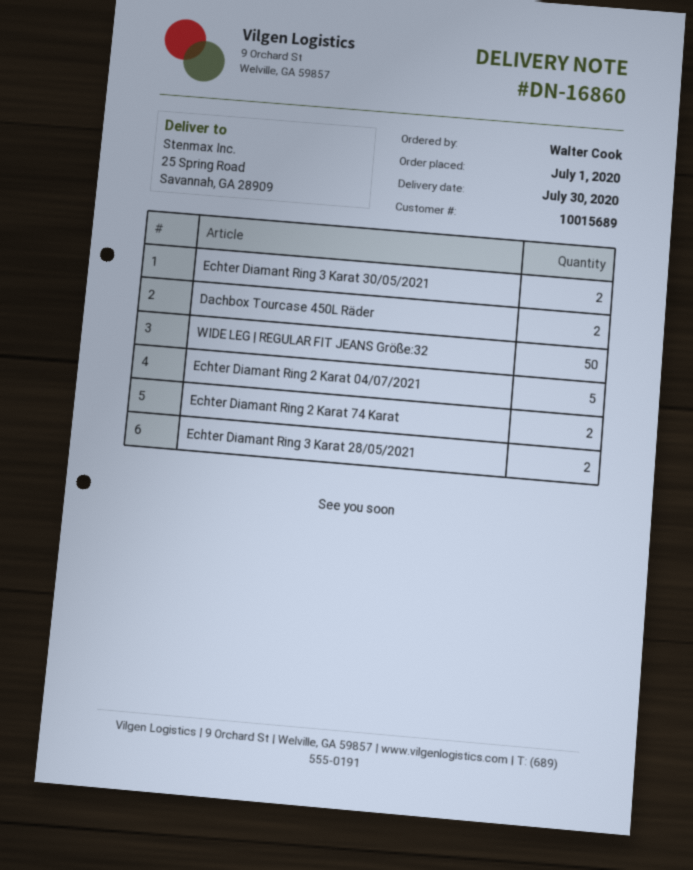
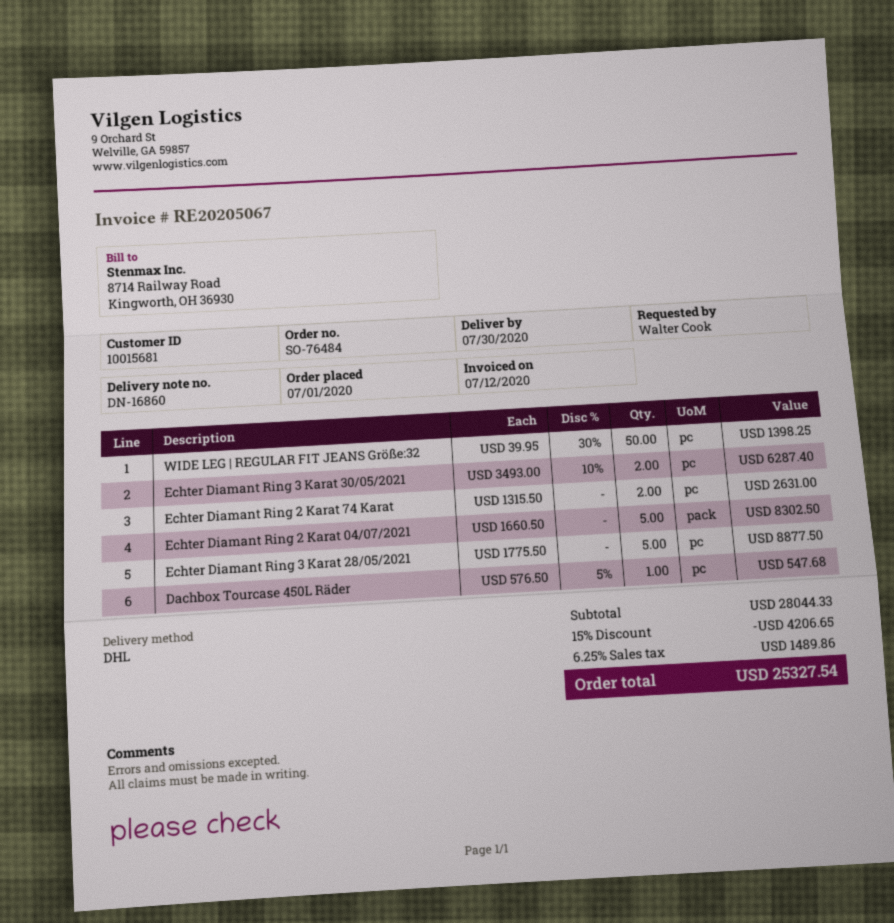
customer number: 10015689 -> 10015681
Dachbox Tourcase 450L Räder: 2 -> 1
Echter Diamant Ring 3 Karat 28/05/2021: 2 -> 5

